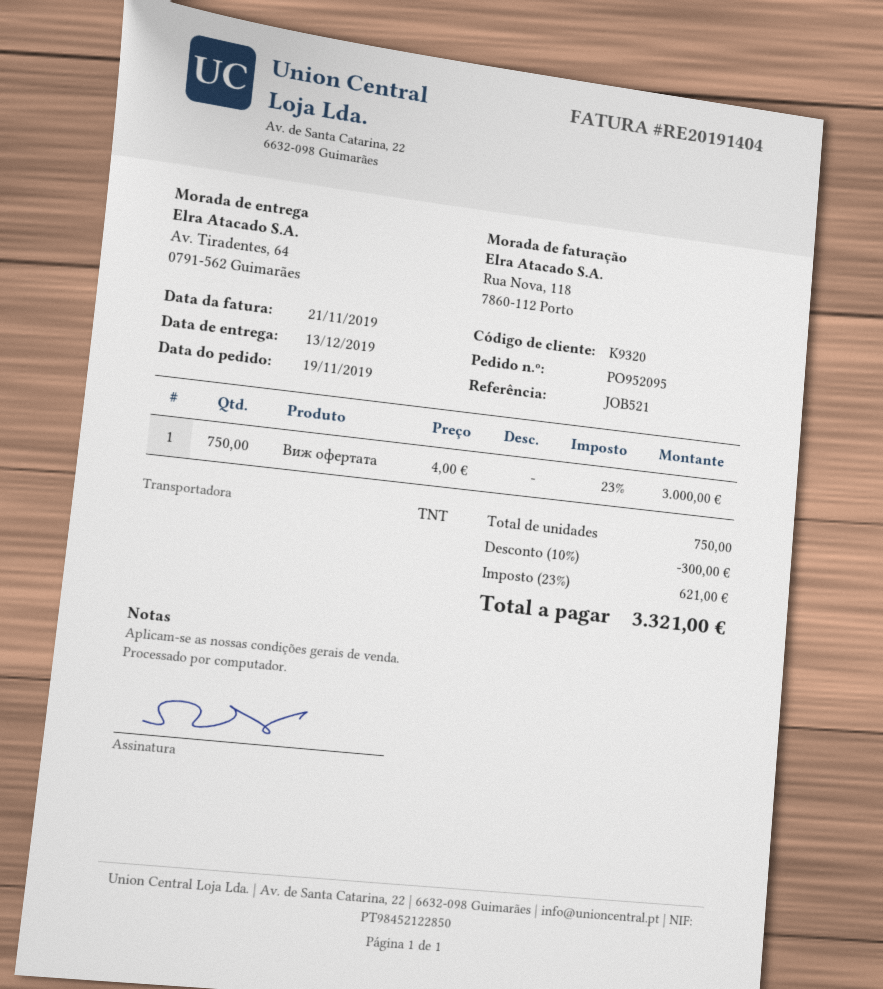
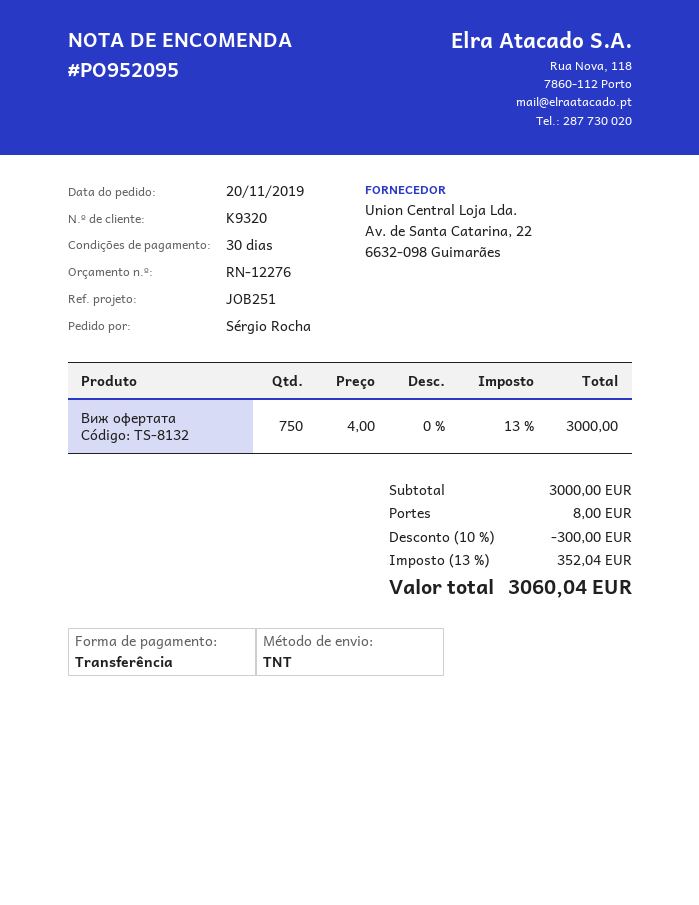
order date: 2019-11-19 -> 2019-11-20
reference: JOB521 -> JOB251
shipping: none -> 8.00
tax: 23% = 621.00 -> 13% = 352.04
total: 3321.00 -> 3060.04

